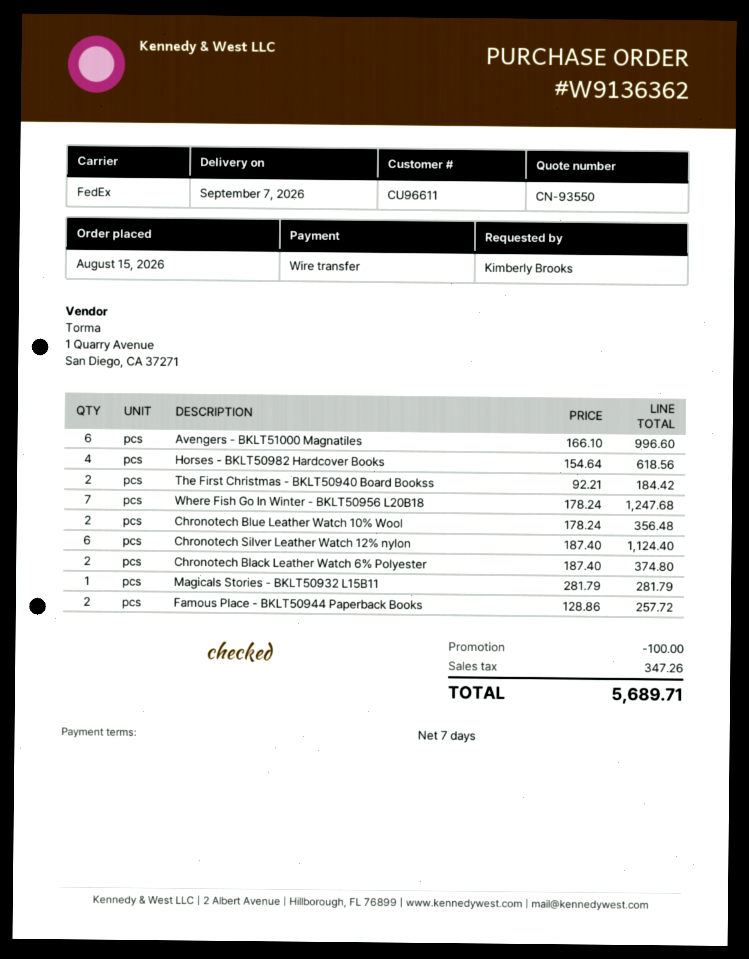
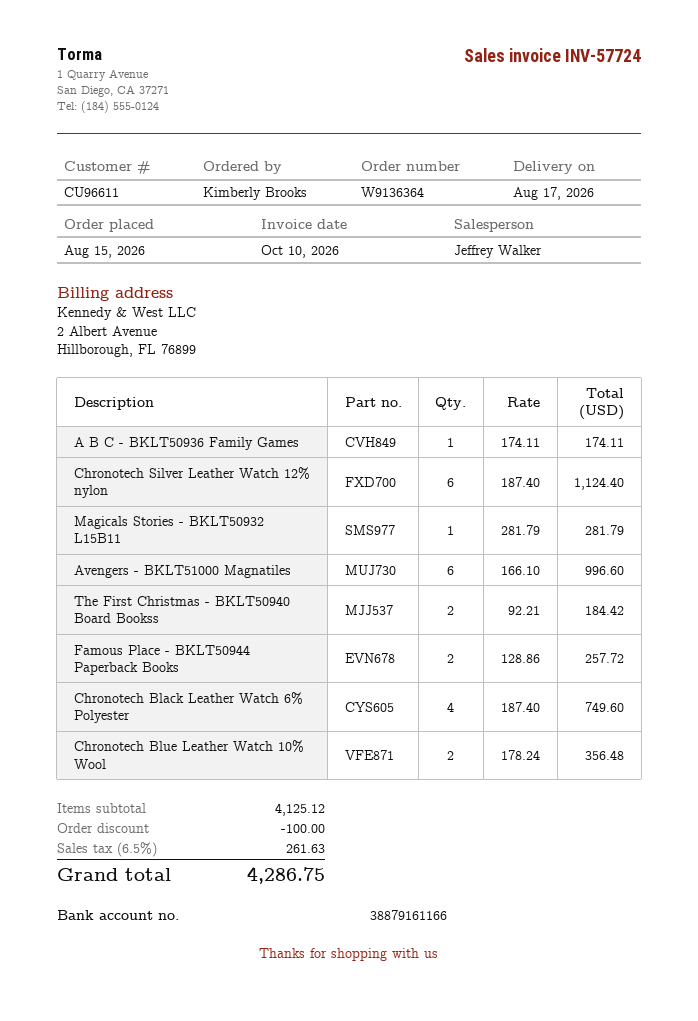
order number: W9136362 -> W9136364
delivery date: 2026-09-07 -> 2026-08-17
Horses - BKLT50982 Hardcover Books: 4 x 154.64 = 618.56 -> none
Where Fish Go In Winter - BKLT50956 L20B18: 7 x 178.24 = 1247.68 -> none
Chronotech Black Leather Watch 6% Polyester: 2 x 187.40 = 374.80 -> 4 x 187.40 = 749.60
A B C - BKLT50936 Family Games: none -> 1 x 174.11 = 174.11
tax: 347.26 -> 261.63
total: 5689.71 -> 4286.75

